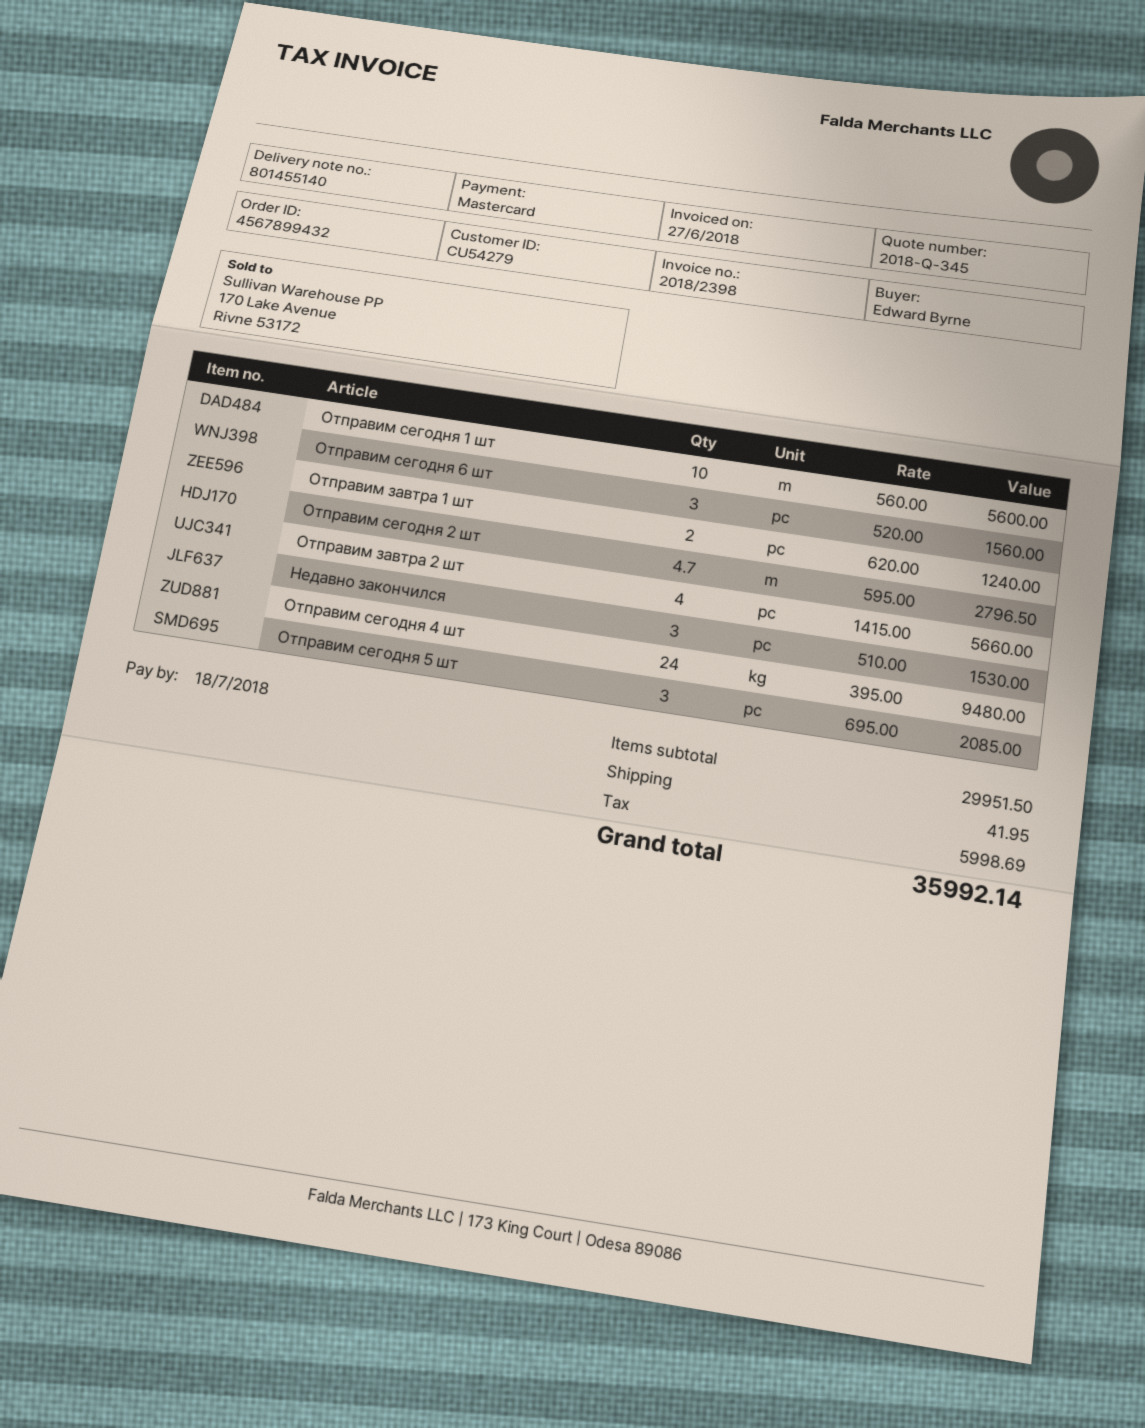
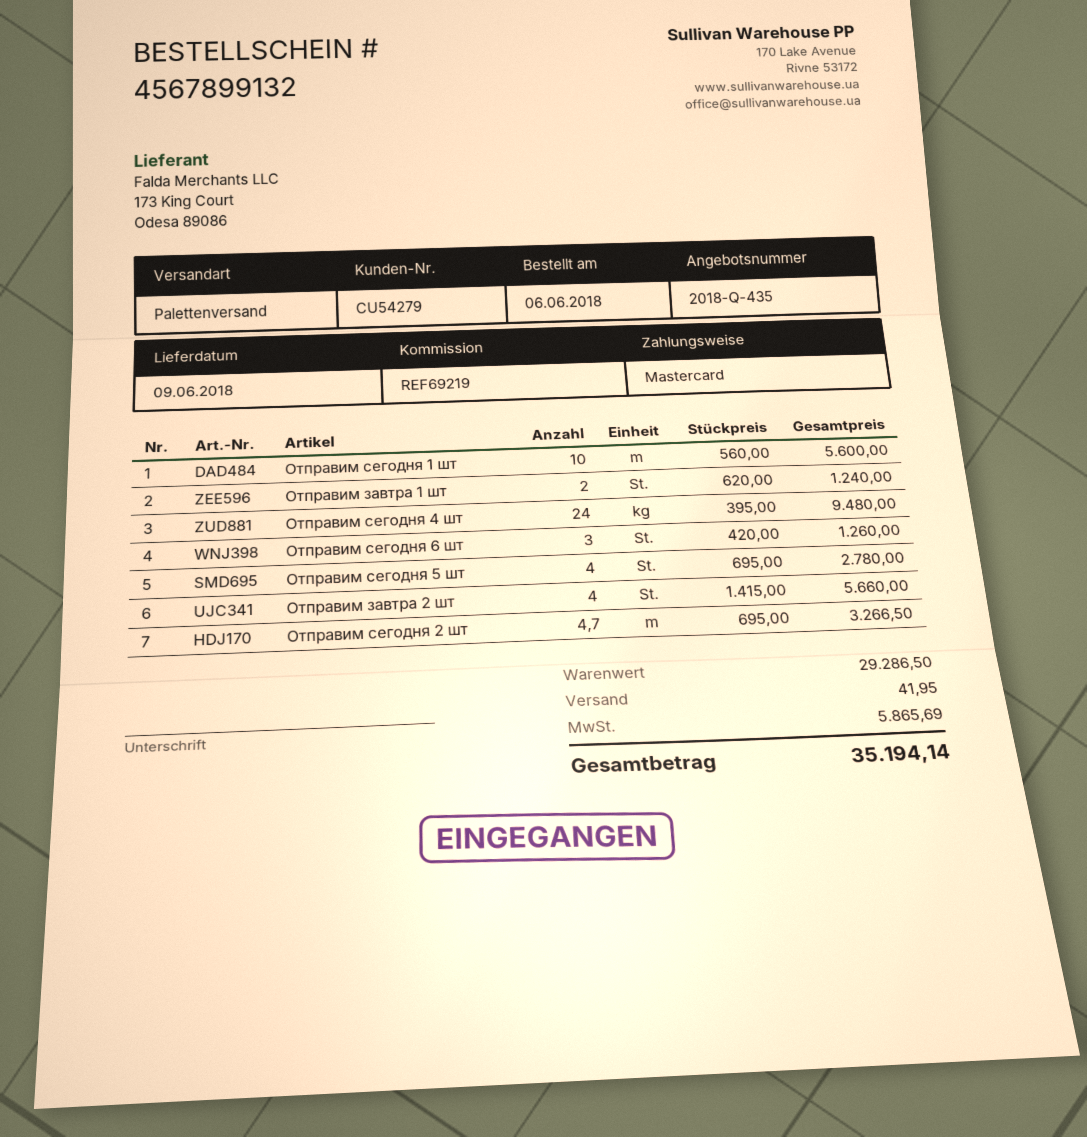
quote number: 2018-Q-345 -> 2018-Q-435
order number: 4567899432 -> 4567899132
Отправим сегодня 6 шт: 3 x 520.00 = 1560.00 -> 3 x 420.00 = 1260.00
Отправим сегодня 2 шт: 4.7 x 595.00 = 2796.50 -> 4.7 x 695.00 = 3266.50
Недавно закончился: 3 x 510.00 = 1530.00 -> none
Отправим сегодня 5 шт: 3 x 695.00 = 2085.00 -> 4 x 695.00 = 2780.00
subtotal: 29951.50 -> 29286.50
tax: 5998.69 -> 5865.69
total: 35992.14 -> 35194.14

